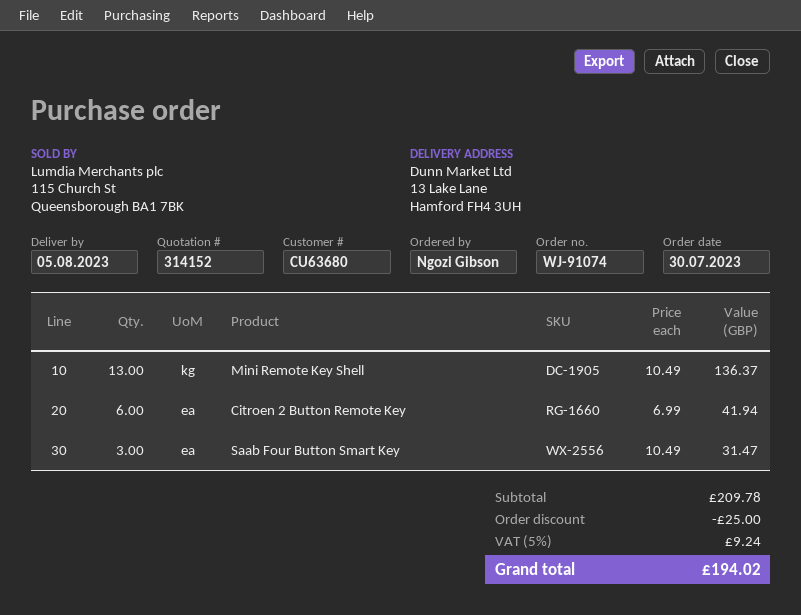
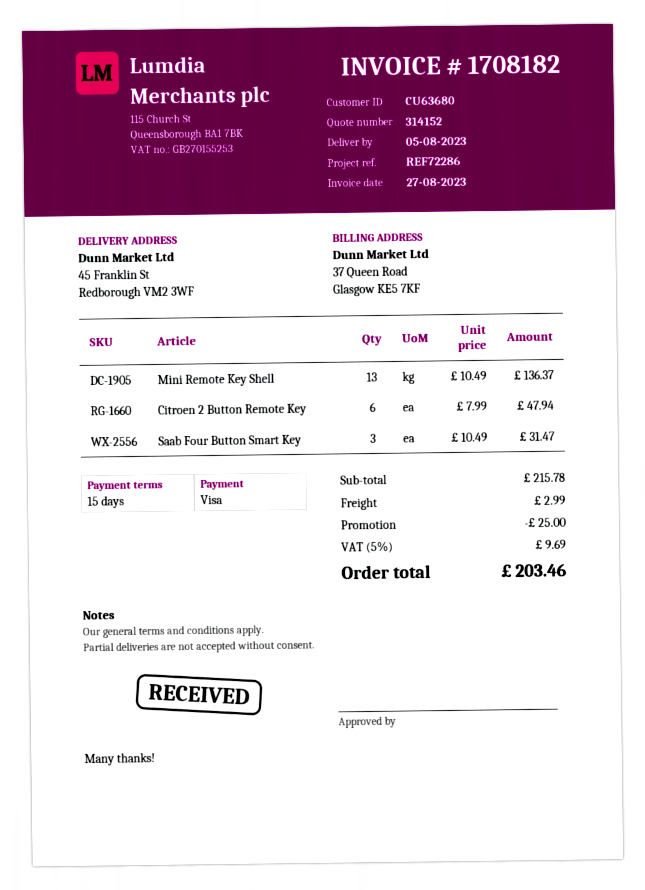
ship to: 13 Lake Lane, Hamford FH4 3UH -> 45 Franklin St, Redborough VM2 3WF
Citroen 2 Button Remote Key: 6 x 6.99 = 41.94 -> 6 x 7.99 = 47.94
subtotal: 209.78 -> 215.78
shipping: none -> 2.99
tax: 5% = 9.24 -> 5% = 9.69
total: 194.02 -> 203.46

